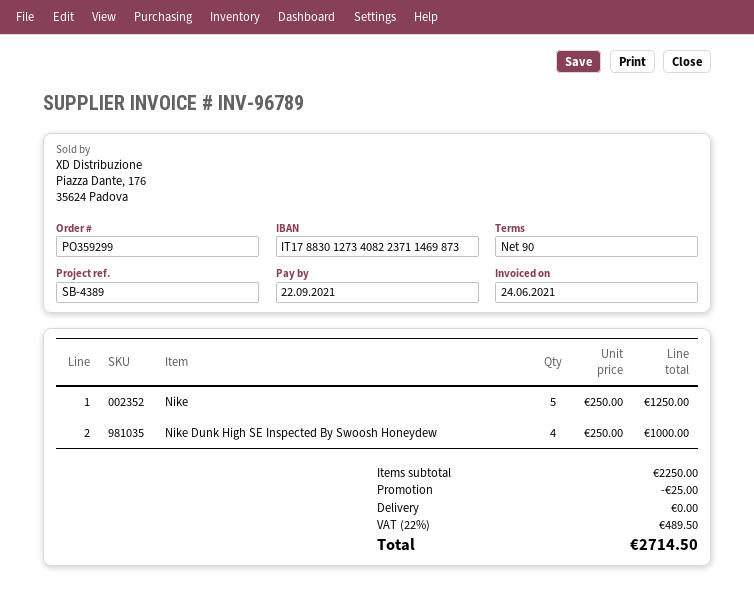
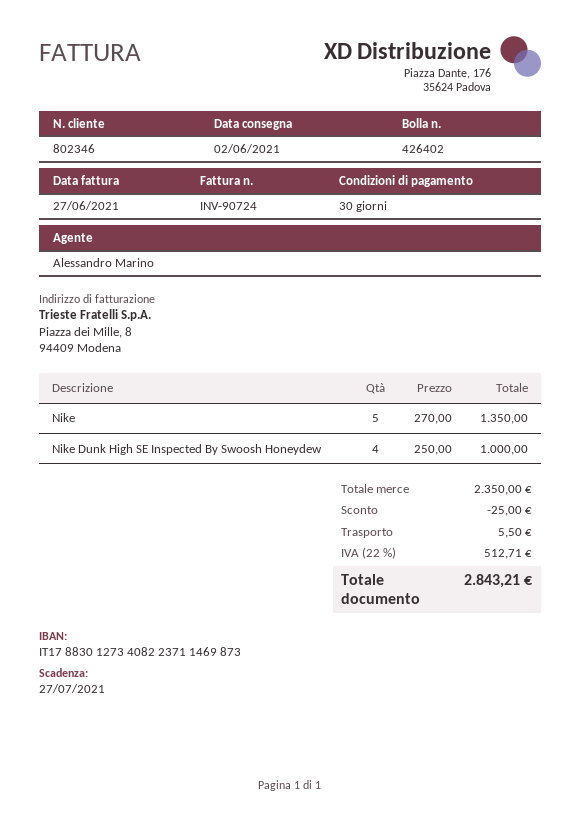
invoice number: INV-96789 -> INV-90724
invoice date: 2021-06-24 -> 2021-06-27
payment terms: 90 days -> 30 days
due date: 2021-09-22 -> 2021-07-27
Nike: 5 x 250.00 = 1250.00 -> 5 x 270.00 = 1350.00
subtotal: 2250.00 -> 2350.00
shipping: 0.00 -> 5.50
tax: 22% = 489.50 -> 22% = 512.71
total: 2714.50 -> 2843.21

